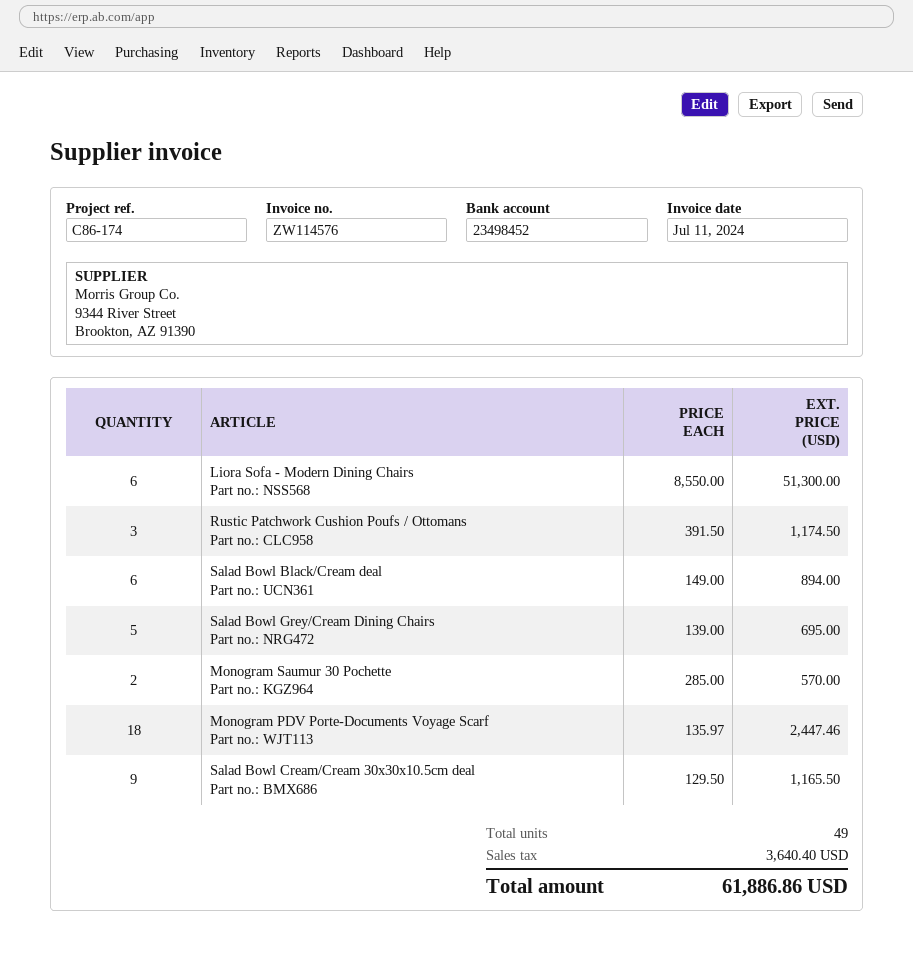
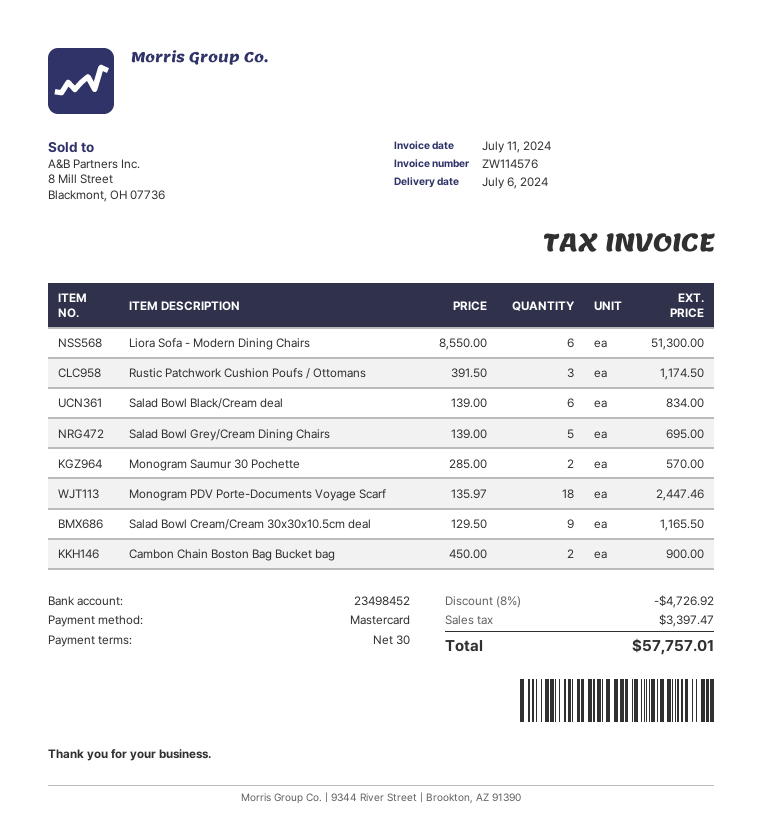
Salad Bowl Black/Cream deal: 6 x 149.00 = 894.00 -> 6 x 139.00 = 834.00
Cambon Chain Boston Bag Bucket bag: none -> 2 x 450.00 = 900.00
discount: none -> 8% = 4726.92
tax: 3640.40 -> 3397.47
total: 61886.86 -> 57757.01

